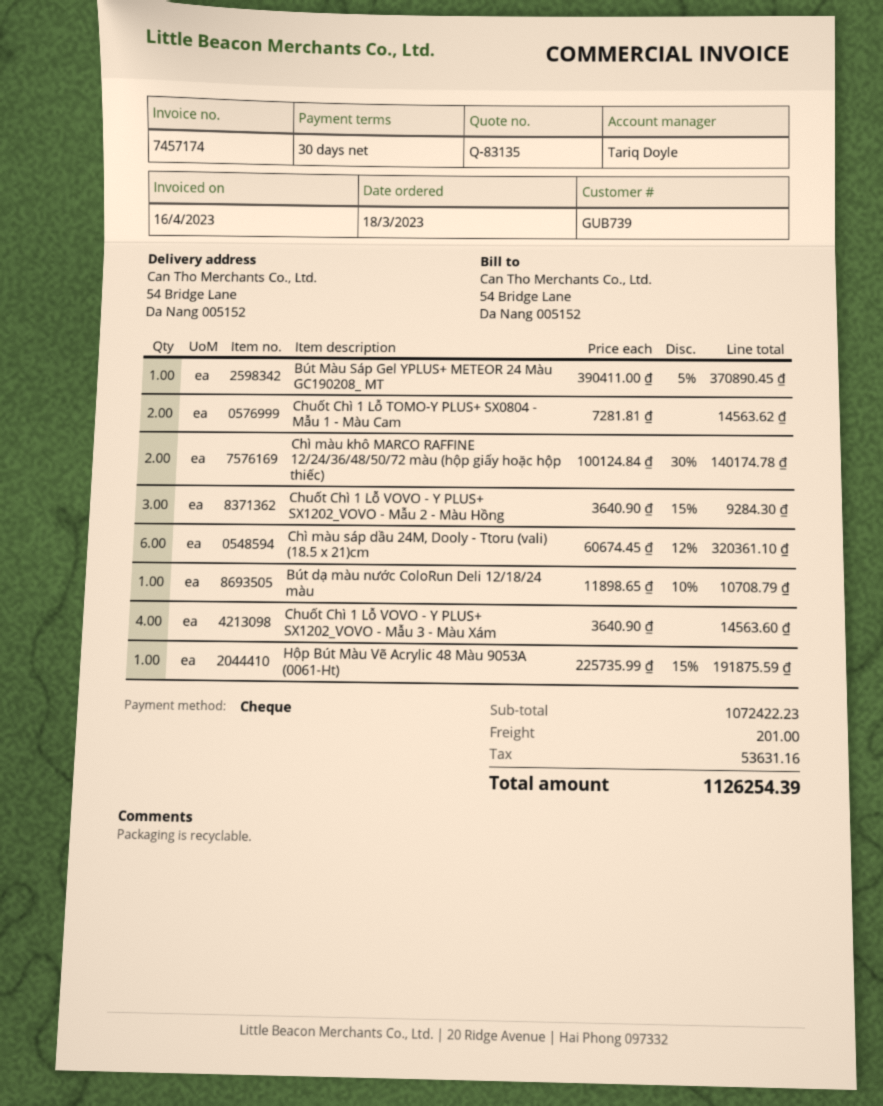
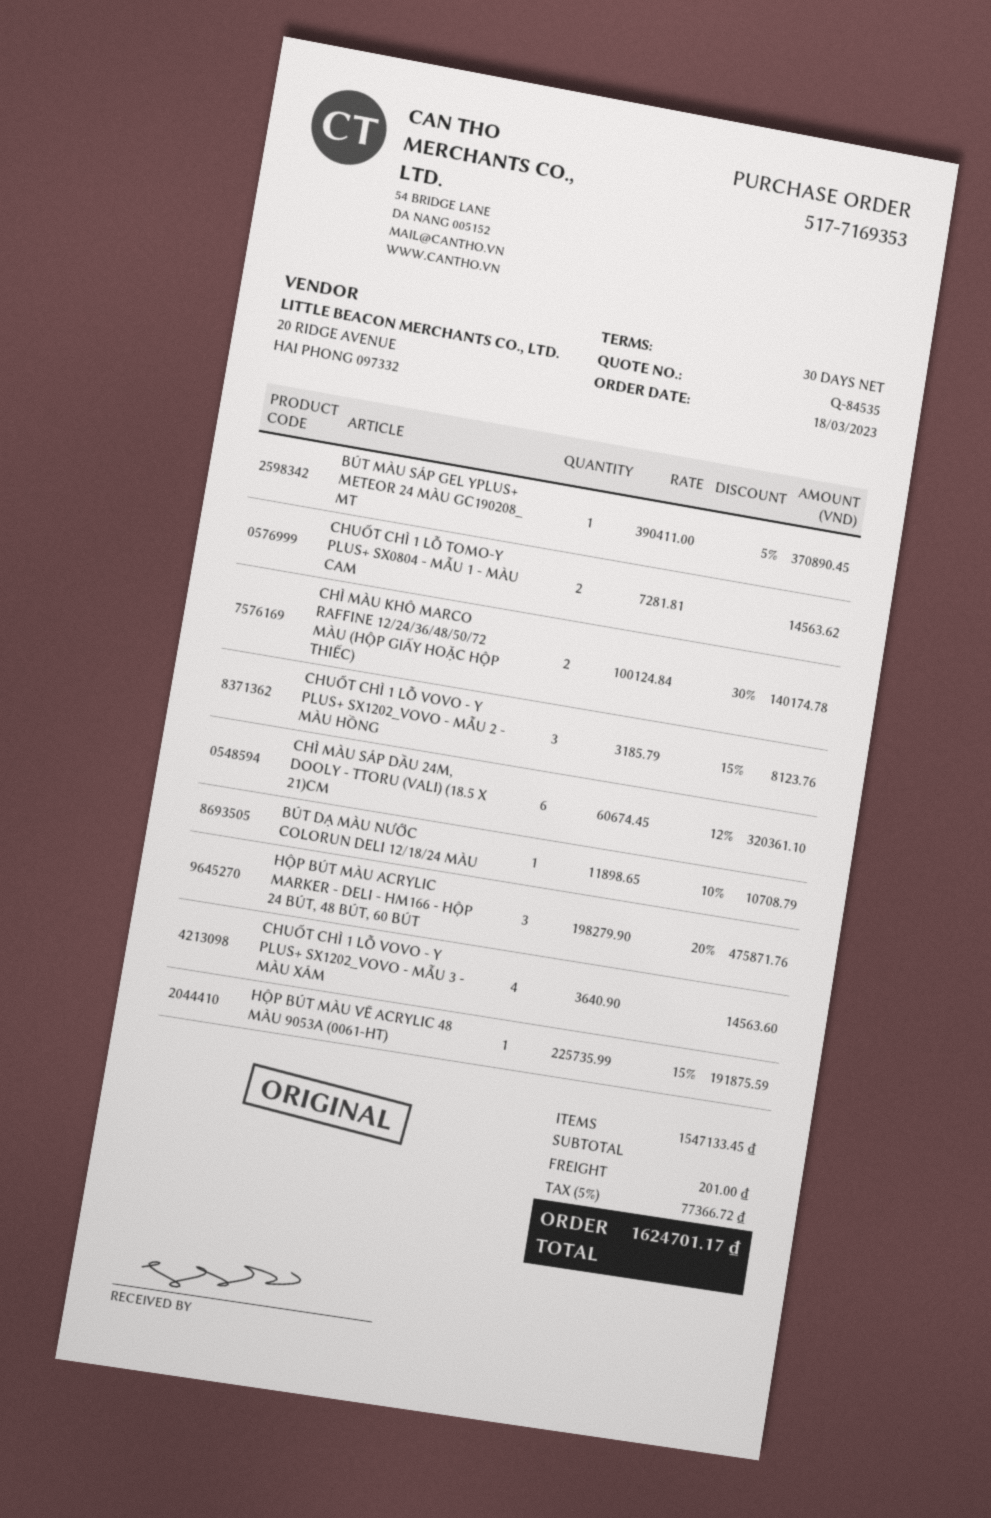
quote number: Q-83135 -> Q-84535
Chuốt Chì 1 Lỗ VOVO - Y PLUS+ SX1202_VOVO - Mẫu 2 - Màu Hồng: 3 x 3640.90 - 15% = 9284.30 -> 3 x 3185.79 - 15% = 8123.76
HỘP BÚT MÀU ACRYLIC MARKER - DELI - HM166 - HỘP 24 BÚT, 48 BÚT, 60 BÚT: none -> 3 x 198279.90 - 20% = 475871.76
subtotal: 1072422.23 -> 1547133.45
tax: 53631.16 -> 77366.72
total: 1126254.39 -> 1624701.17

